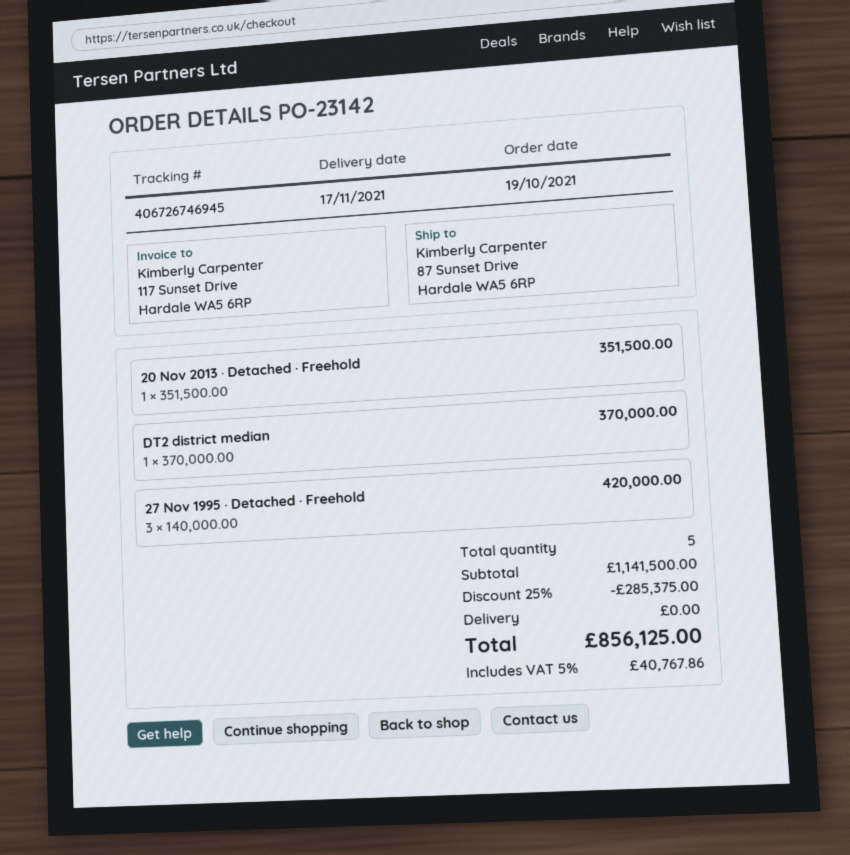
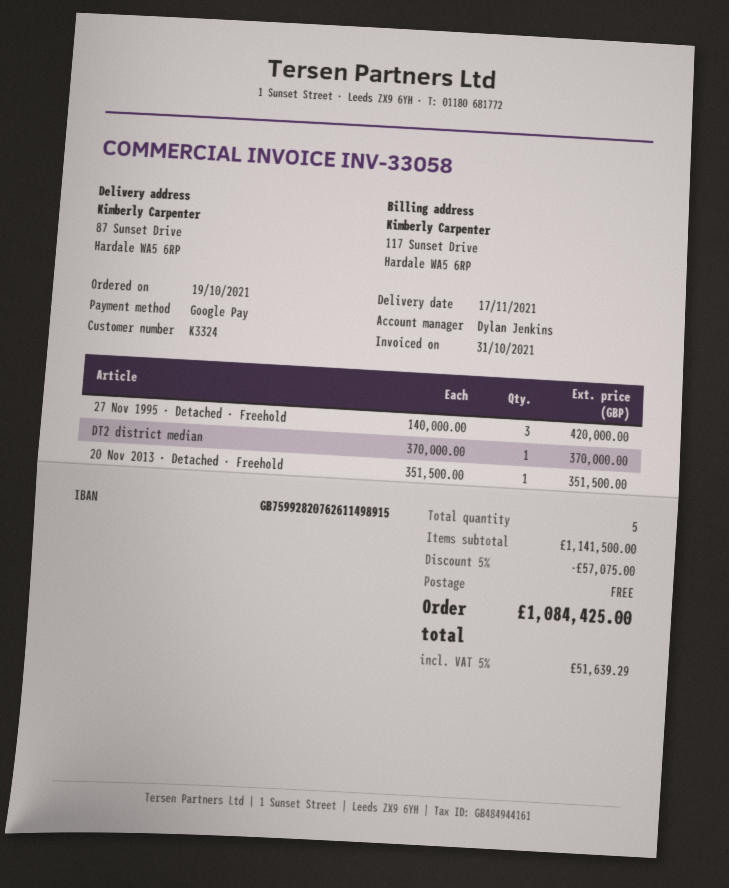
discount: 25% = 285375.00 -> 5% = 57075.00
tax: 5% = 40767.86 -> 5% = 51639.29
total: 856125.00 -> 1084425.00

